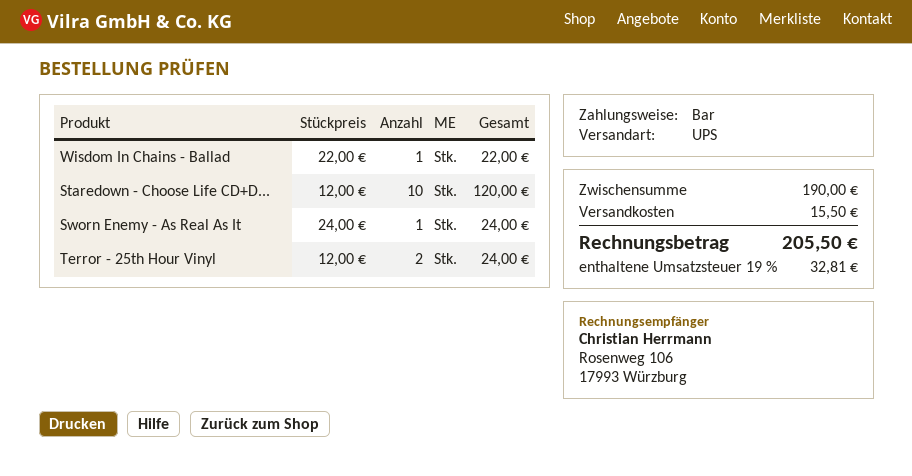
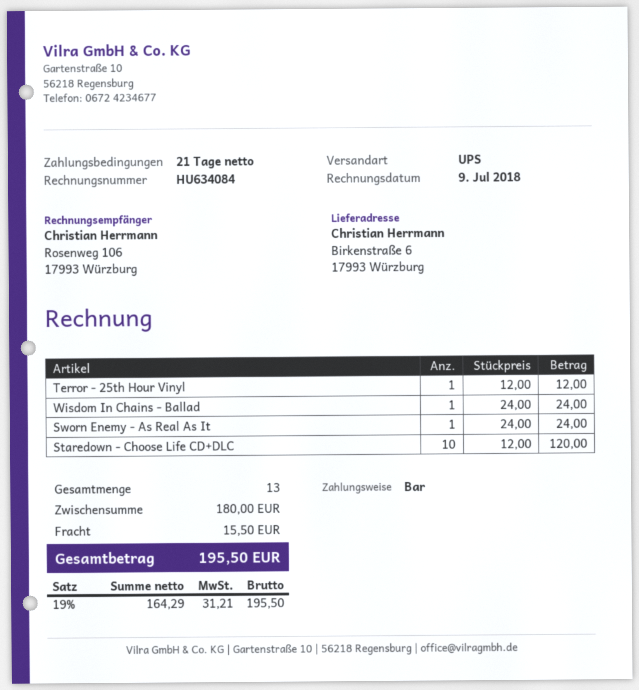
Wisdom In Chains - Ballad: 1 x 22.00 = 22.00 -> 1 x 24.00 = 24.00
Terror - 25th Hour Vinyl: 2 x 12.00 = 24.00 -> 1 x 12.00 = 12.00
subtotal: 190.00 -> 180.00
tax: 19% = 32.81 -> 19% = 31.21
total: 205.50 -> 195.50

